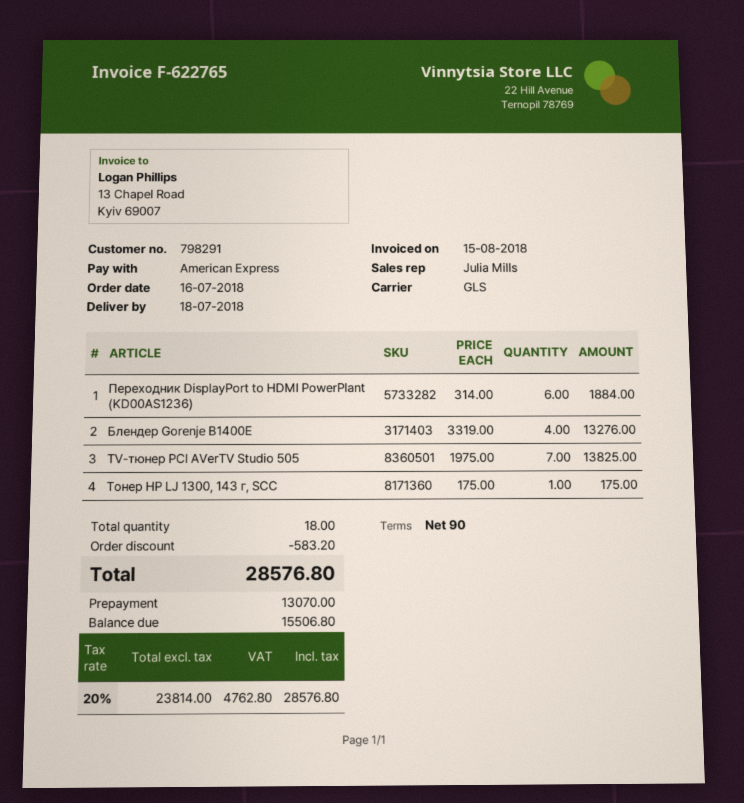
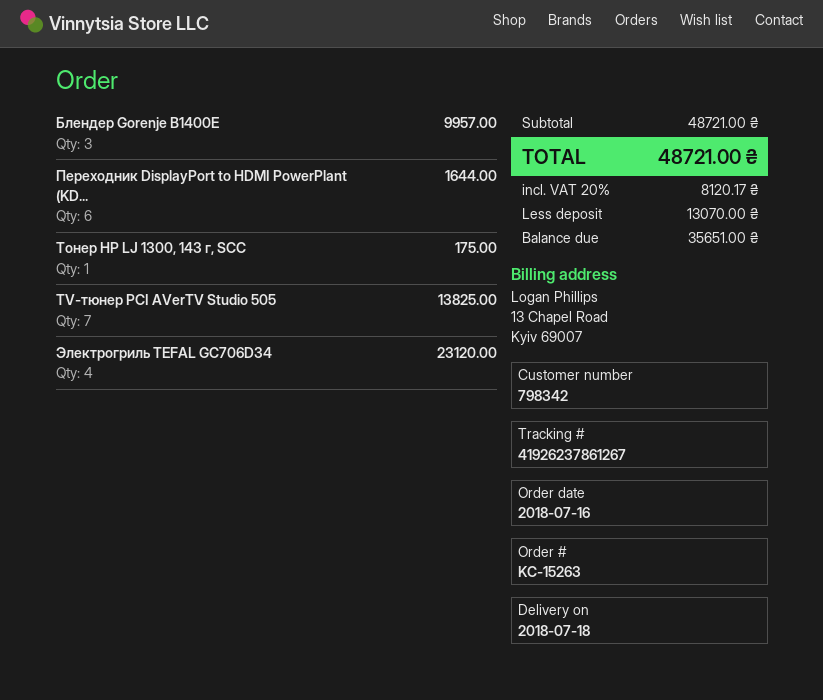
customer number: 798291 -> 798342
Переходник DisplayPort to HDMI PowerPlant (KD00AS1236): 6 for 1884.00 -> 6 for 1644.00
Блендер Gorenje B1400E: 4 for 13276.00 -> 3 for 9957.00
Электрогриль TEFAL GC706D34: none -> 4 for 23120.00
discount: 583.20 -> none
tax: 20% = 4762.80 -> 20% = 8120.17
total: 28576.80 -> 48721.00
balance: 15506.80 -> 35651.00

